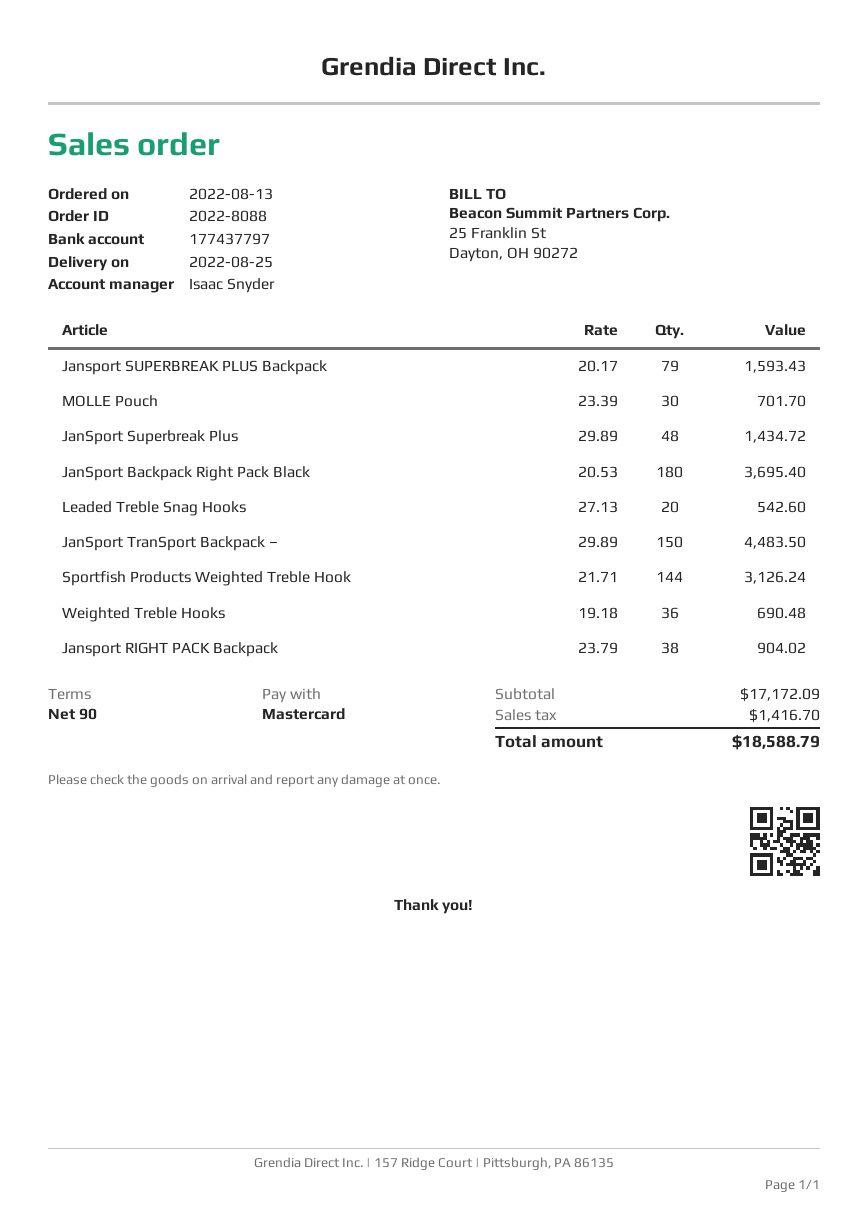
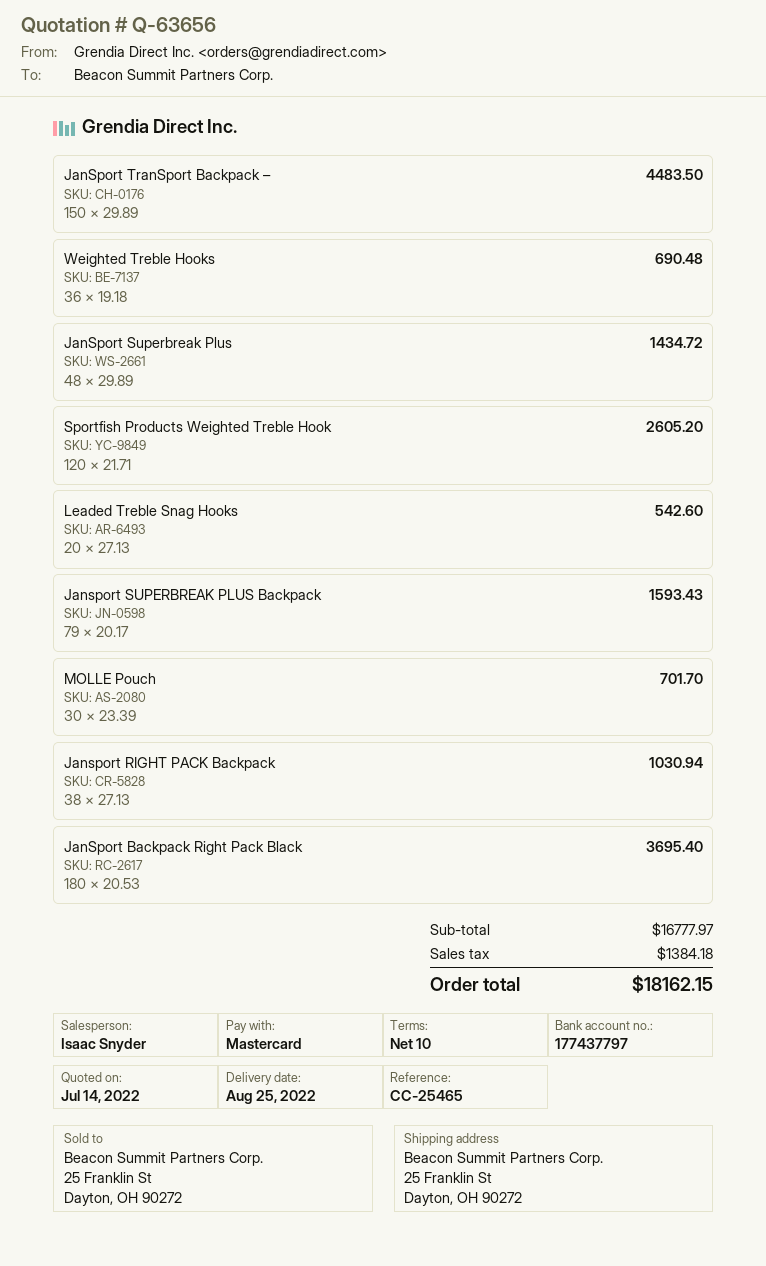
payment terms: 90 days -> 10 days
Sportfish Products Weighted Treble Hook: 144 x 21.71 = 3126.24 -> 120 x 21.71 = 2605.20
Jansport RIGHT PACK Backpack: 38 x 23.79 = 904.02 -> 38 x 27.13 = 1030.94
subtotal: 17172.09 -> 16777.97
tax: 1416.70 -> 1384.18
total: 18588.79 -> 18162.15

